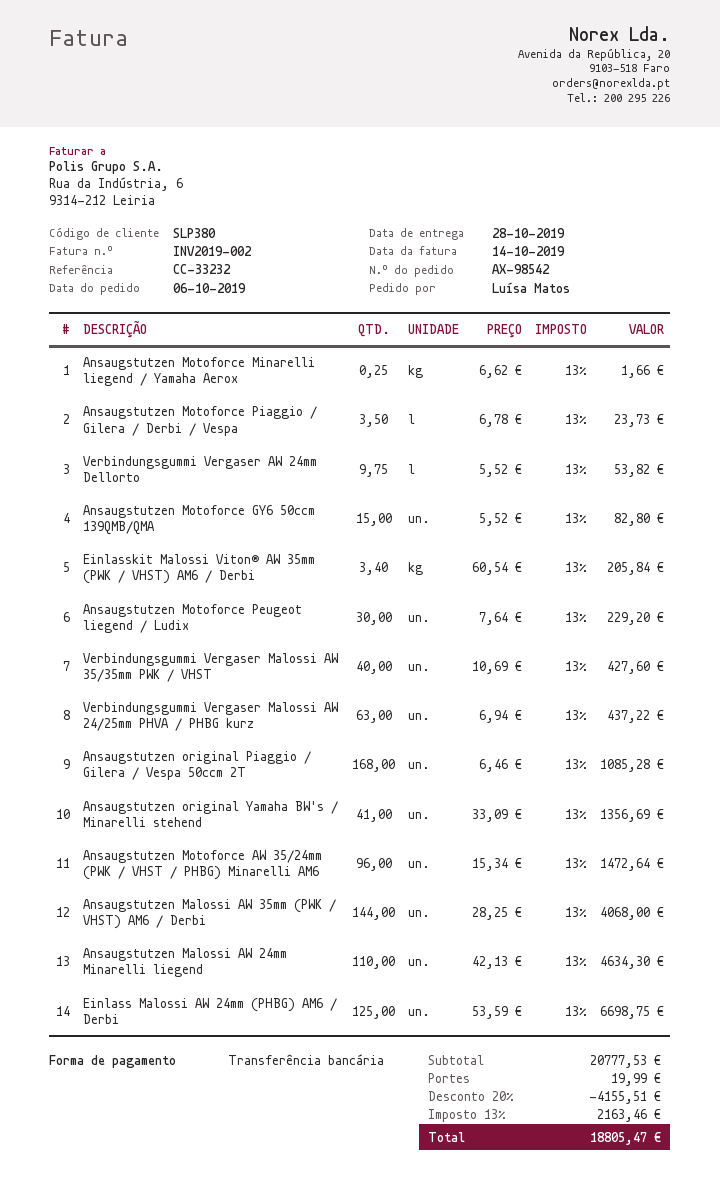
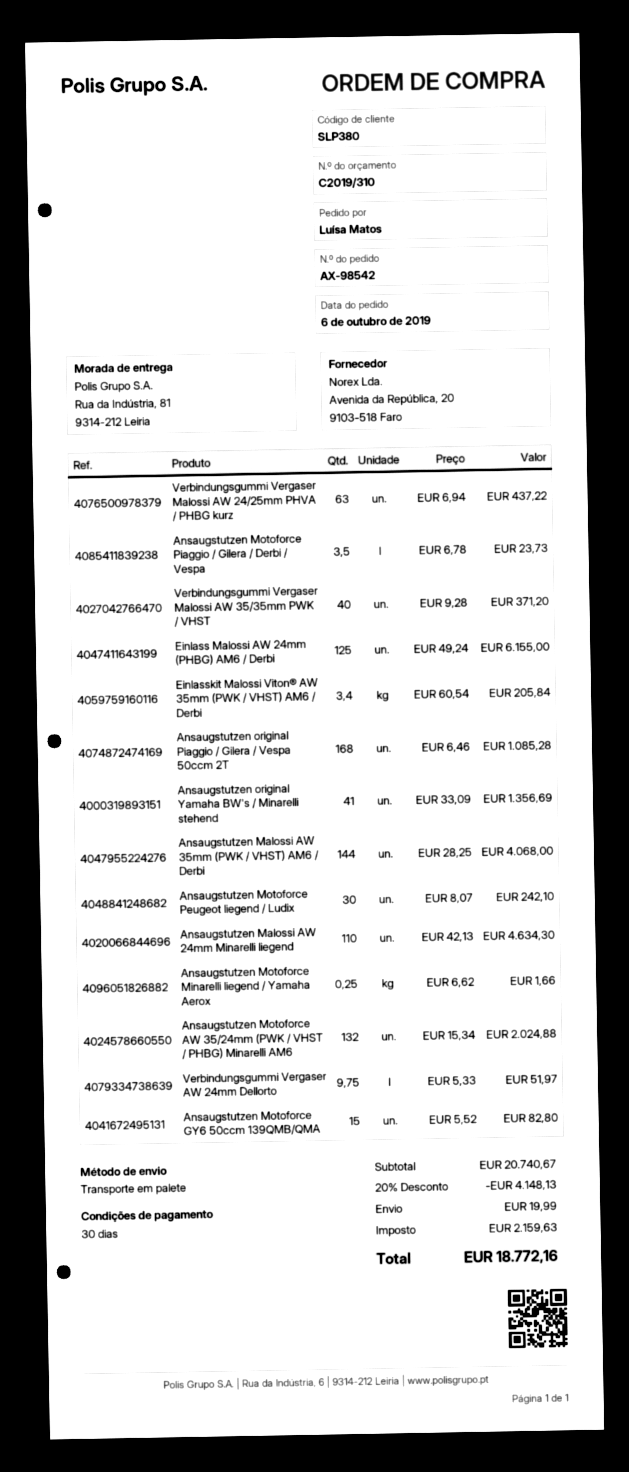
Verbindungsgummi Vergaser AW 24mm Dellorto: 9.75 x 5.52 = 53.82 -> 9.75 x 5.33 = 51.97
Ansaugstutzen Motoforce Peugeot liegend / Ludix: 30 x 7.64 = 229.20 -> 30 x 8.07 = 242.10
Verbindungsgummi Vergaser Malossi AW 35/35mm PWK / VHST: 40 x 10.69 = 427.60 -> 40 x 9.28 = 371.20
Ansaugstutzen Motoforce AW 35/24mm (PWK / VHST / PHBG) Minarelli AM6: 96 x 15.34 = 1472.64 -> 132 x 15.34 = 2024.88
Einlass Malossi AW 24mm (PHBG) AM6 / Derbi: 125 x 53.59 = 6698.75 -> 125 x 49.24 = 6155.00
subtotal: 20777.53 -> 20740.67
discount: 20% = 4155.51 -> 20% = 4148.13
tax: 2163.46 -> 2159.63
total: 18805.47 -> 18772.16

